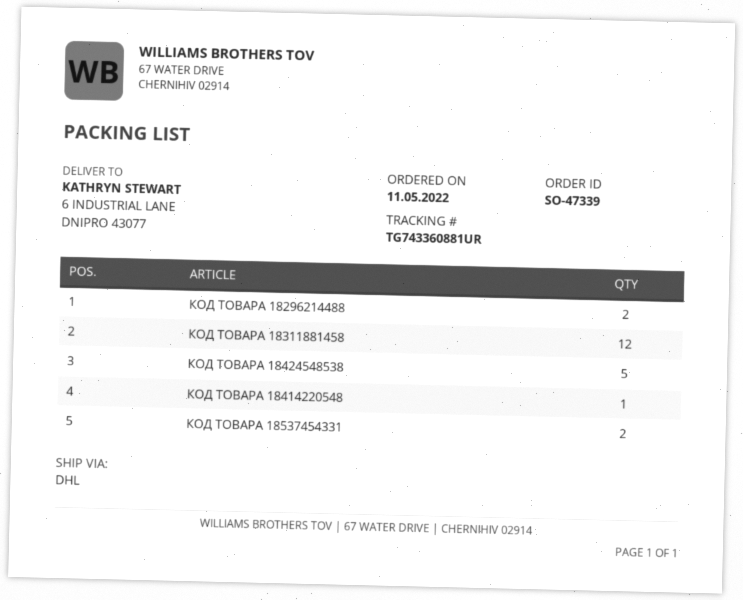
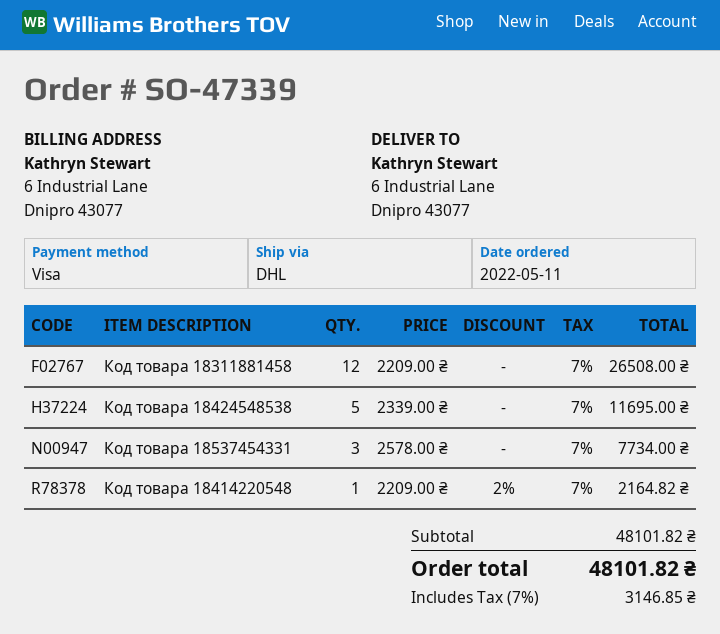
КОД ТОВАРА 18296214488: 2 -> none
КОД ТОВАРА 18537454331: 2 -> 3

